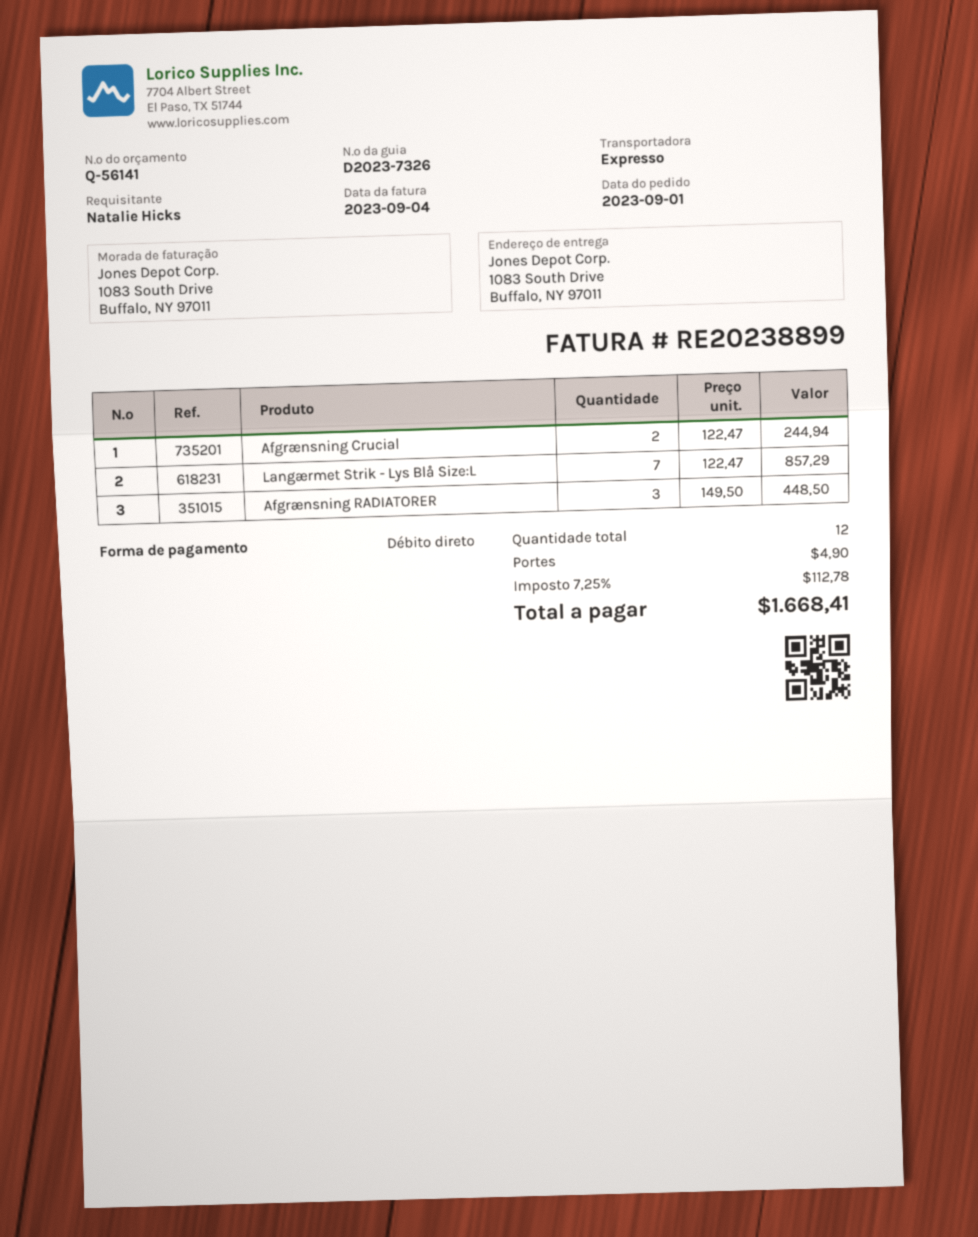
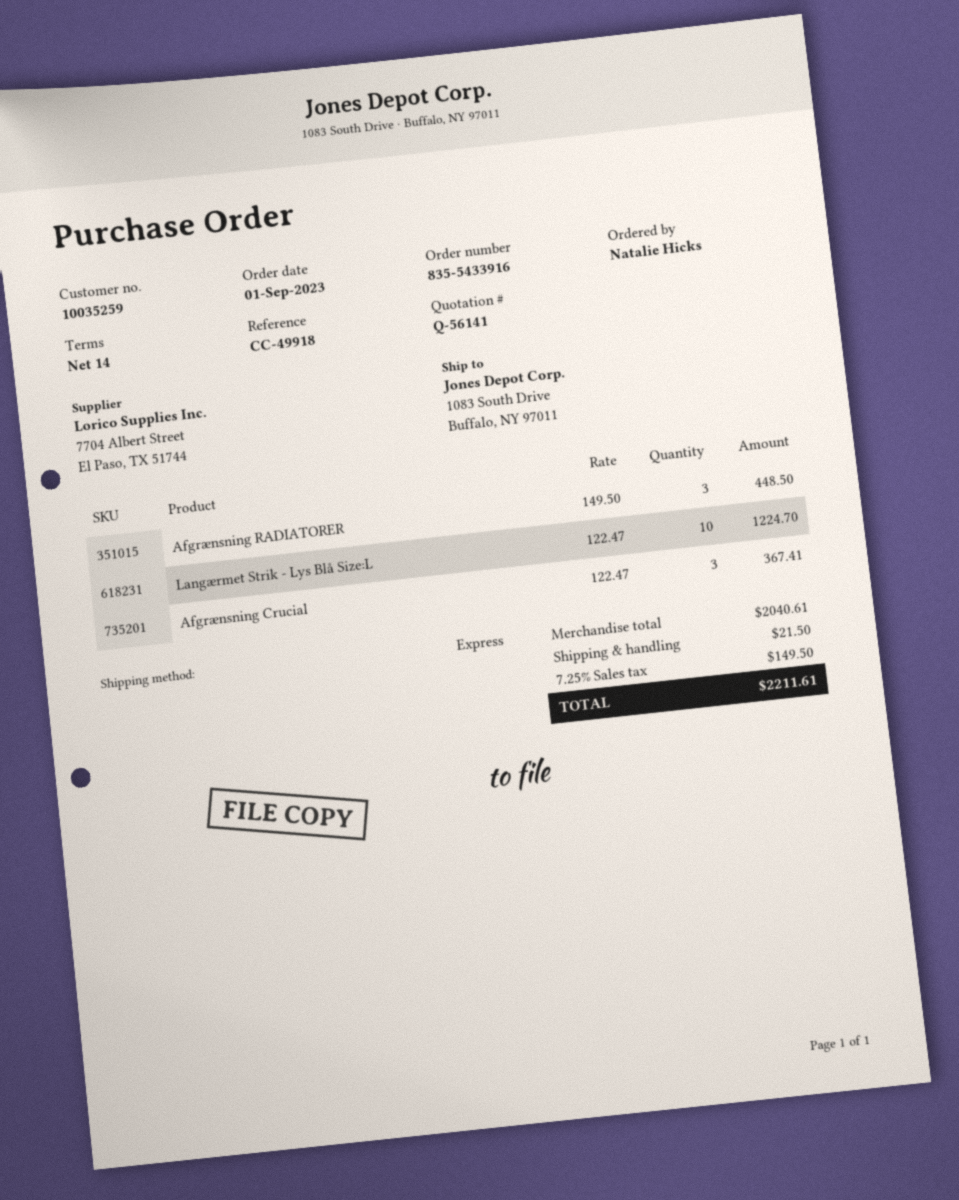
Afgrænsning Crucial: 2 x 122.47 = 244.94 -> 3 x 122.47 = 367.41
Langærmet Strik - Lys Blå Size:L: 7 x 122.47 = 857.29 -> 10 x 122.47 = 1224.70
shipping: 4.90 -> 21.50
tax: 7.25% = 112.78 -> 7.25% = 149.50
total: 1668.41 -> 2211.61

